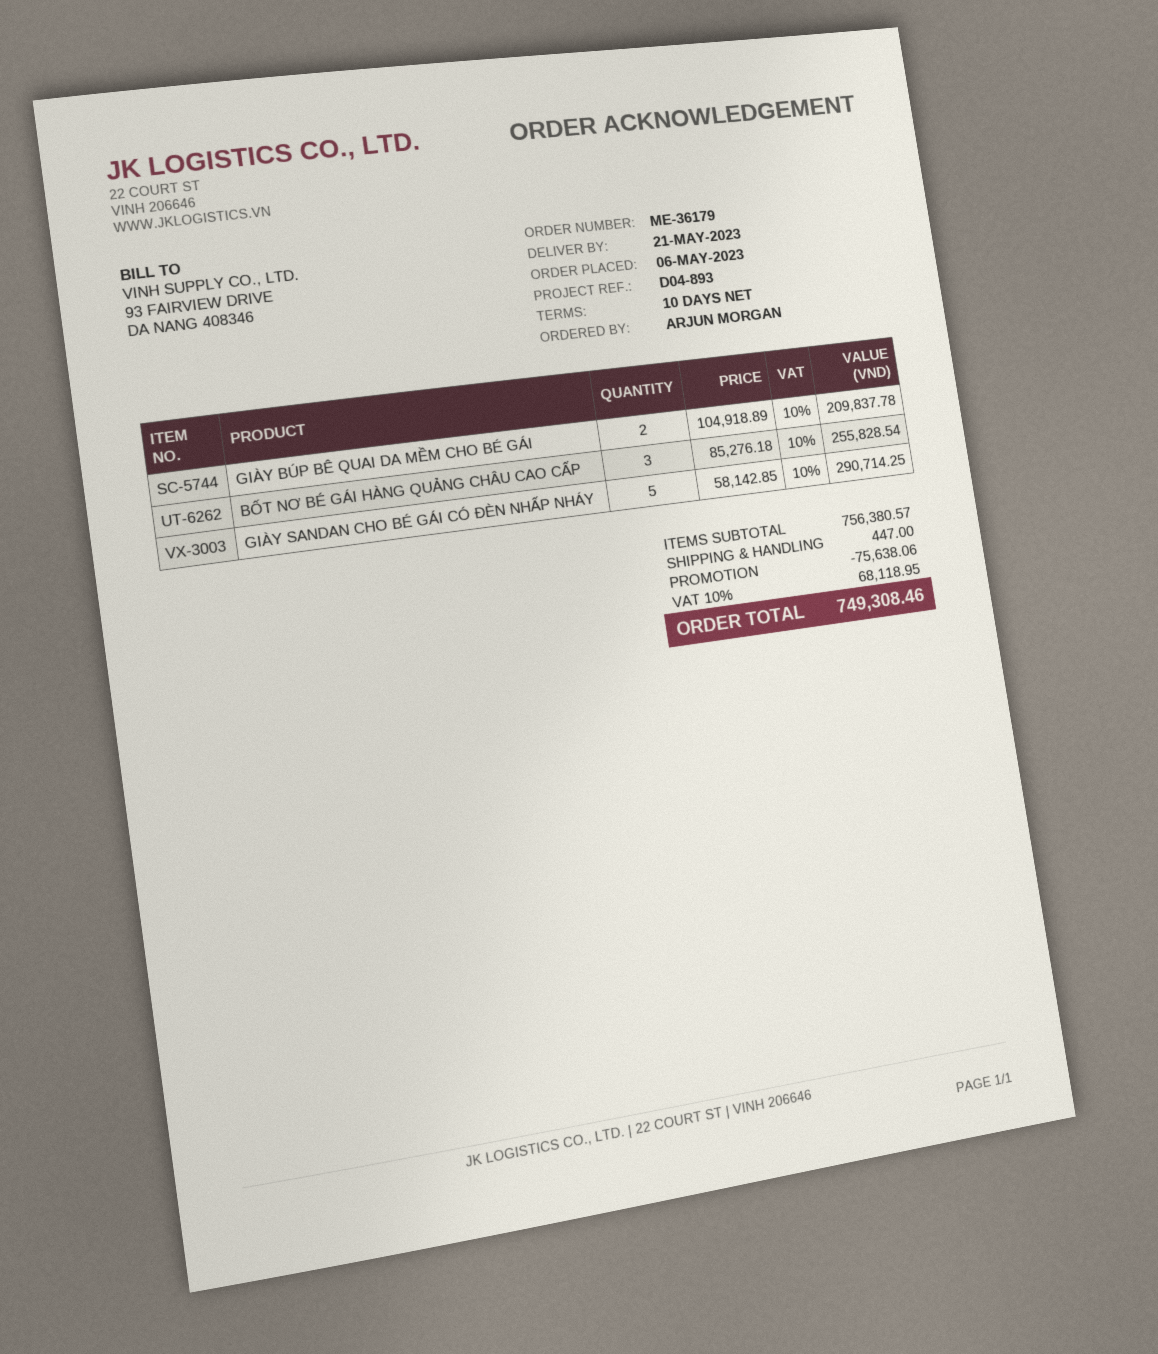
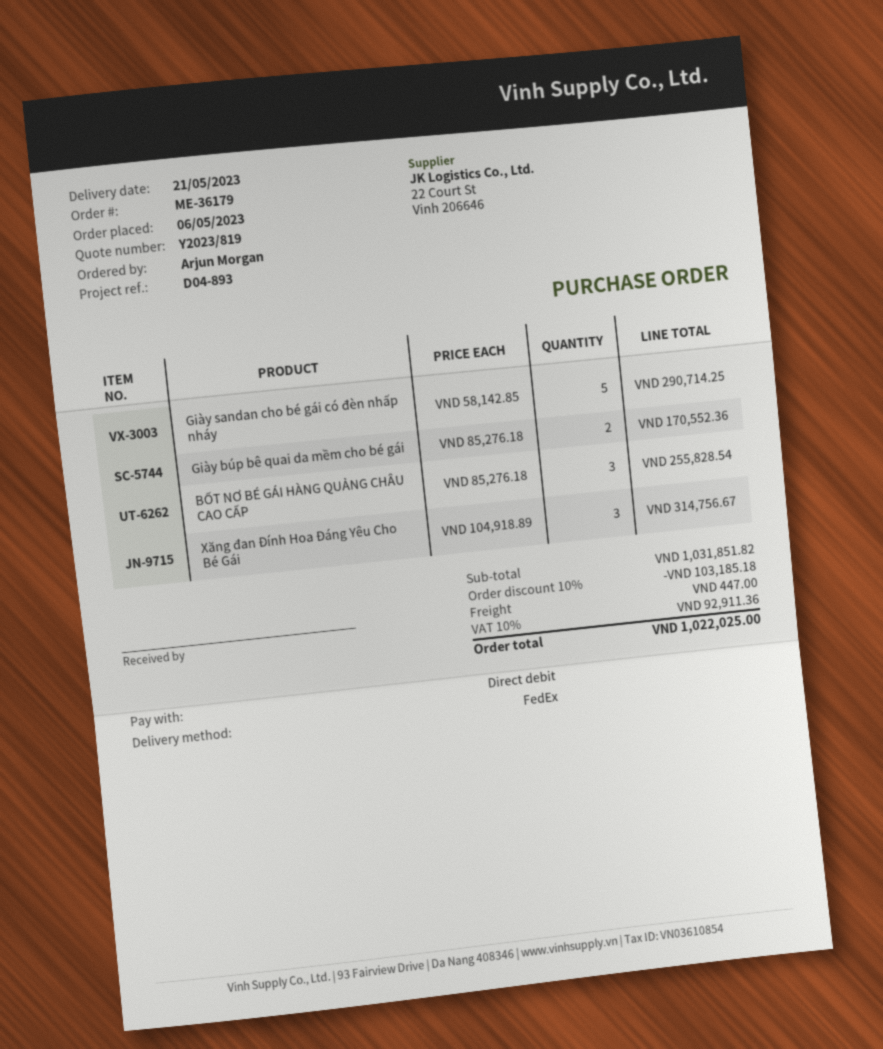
GIÀY BÚP BÊ QUAI DA MỀM CHO BÉ GÁI: 2 x 104918.89 = 209837.78 -> 2 x 85276.18 = 170552.36
Xăng đan Đính Hoa Đáng Yêu Cho Bé Gái: none -> 3 x 104918.89 = 314756.67
subtotal: 756380.57 -> 1031851.82
discount: 75638.06 -> 103185.18
tax: 10% = 68118.95 -> 10% = 92911.36
total: 749308.46 -> 1022025.00

